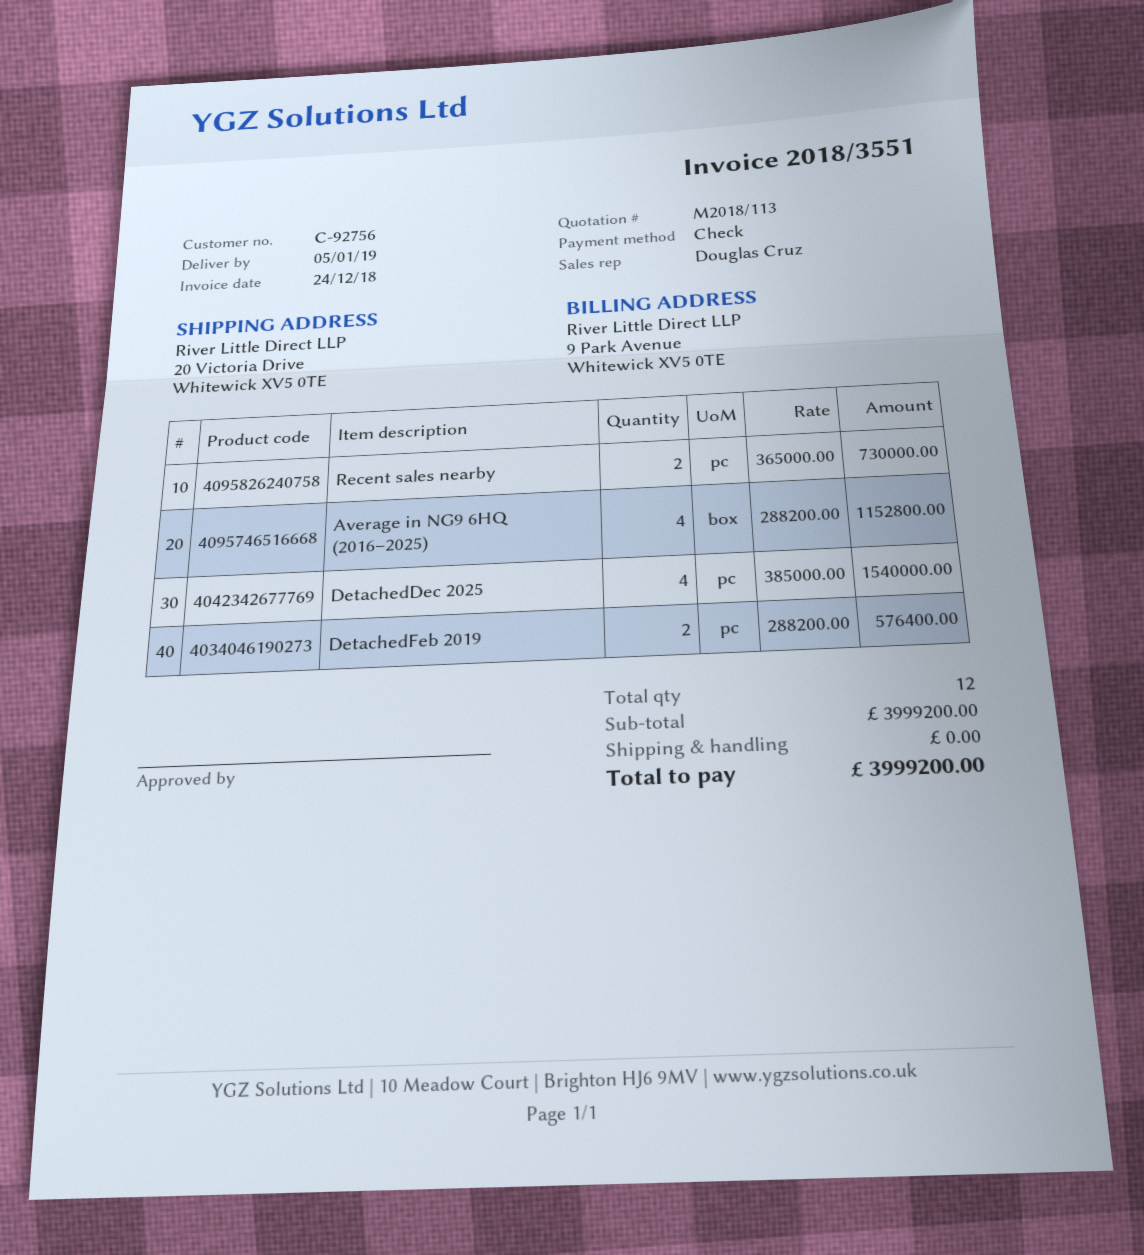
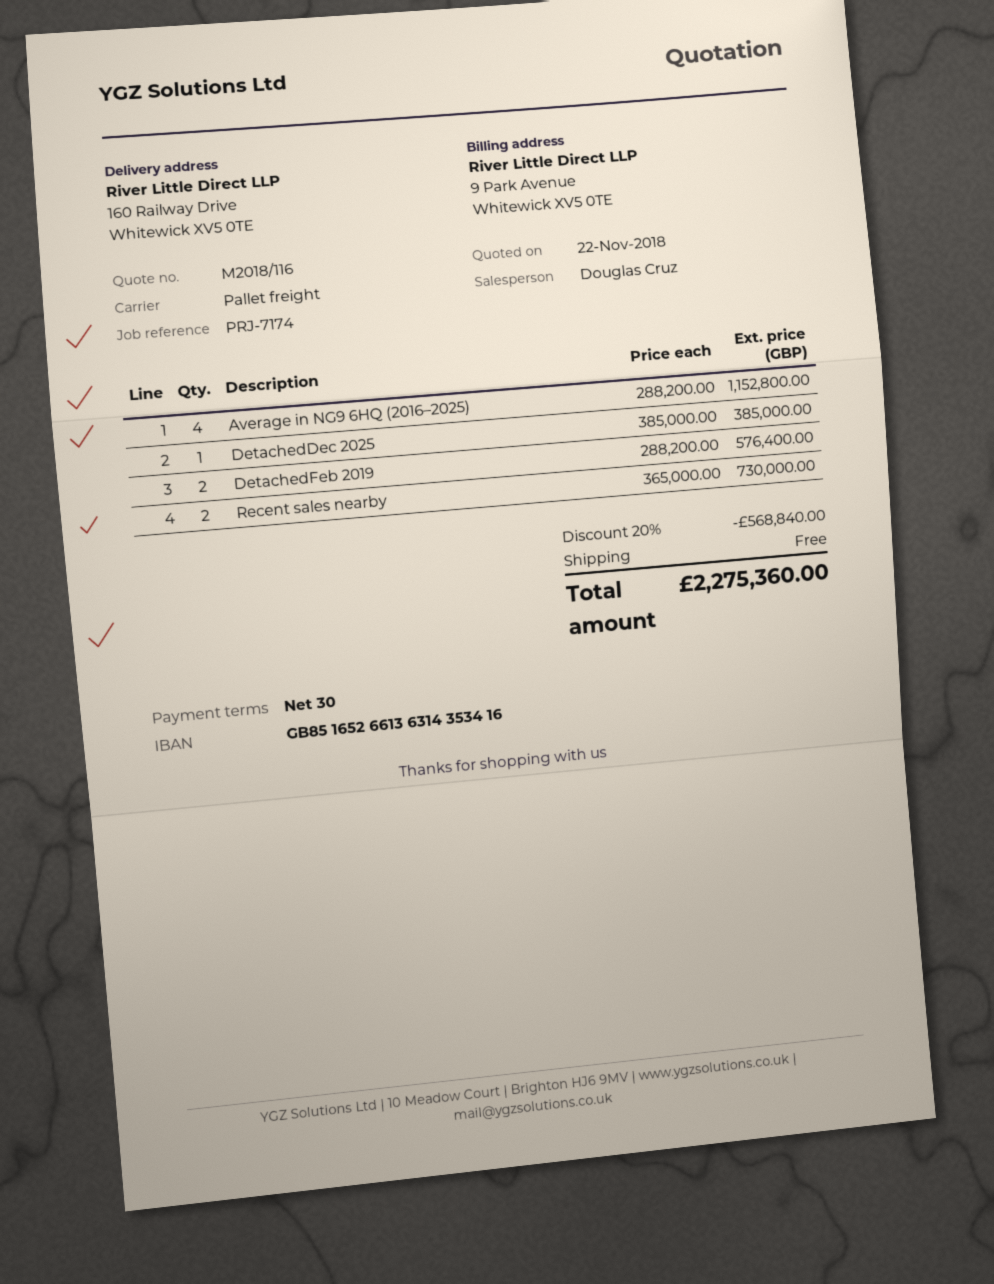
quote number: M2018/113 -> M2018/116
ship to: 20 Victoria Drive, Whitewick XV5 0TE -> 160 Railway Drive, Whitewick XV5 0TE
DetachedDec 2025: 4 x 385000.00 = 1540000.00 -> 1 x 385000.00 = 385000.00
discount: none -> 20% = 568840.00
total: 3999200.00 -> 2275360.00

